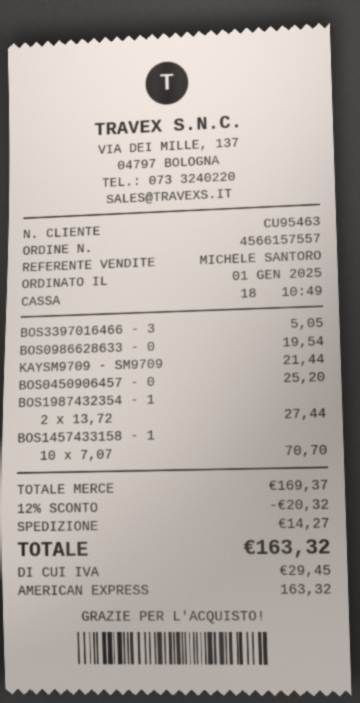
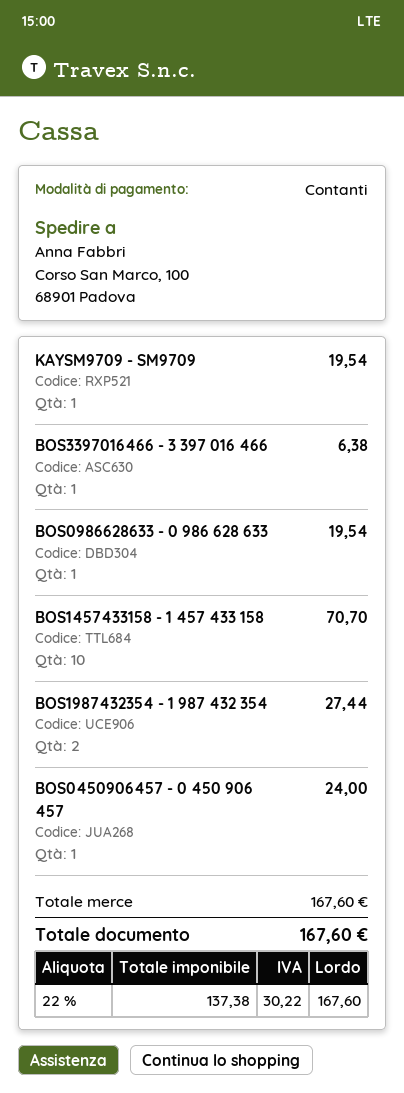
payment method: American Express -> cash
BOS3397016466 - 3: 1 for 5.05 -> 1 for 6.38
KAYSM9709 - SM9709: 1 for 21.44 -> 1 for 19.54
BOS0450906457 - 0: 1 for 25.20 -> 1 for 24.00
subtotal: 169.37 -> 167.60
discount: 12% = 20.32 -> none
shipping: 14.27 -> none
tax: 29.45 -> 30.22
total: 163.32 -> 167.60

